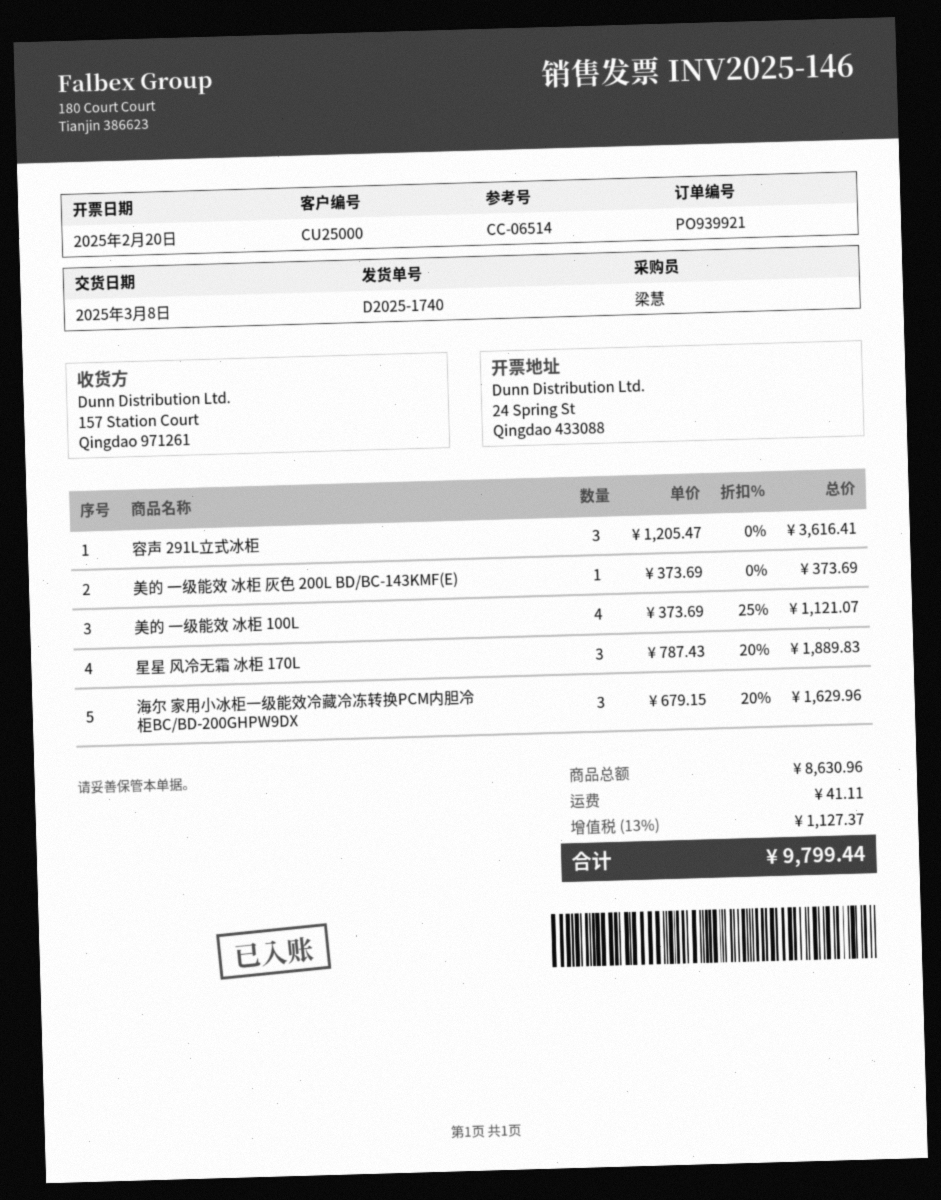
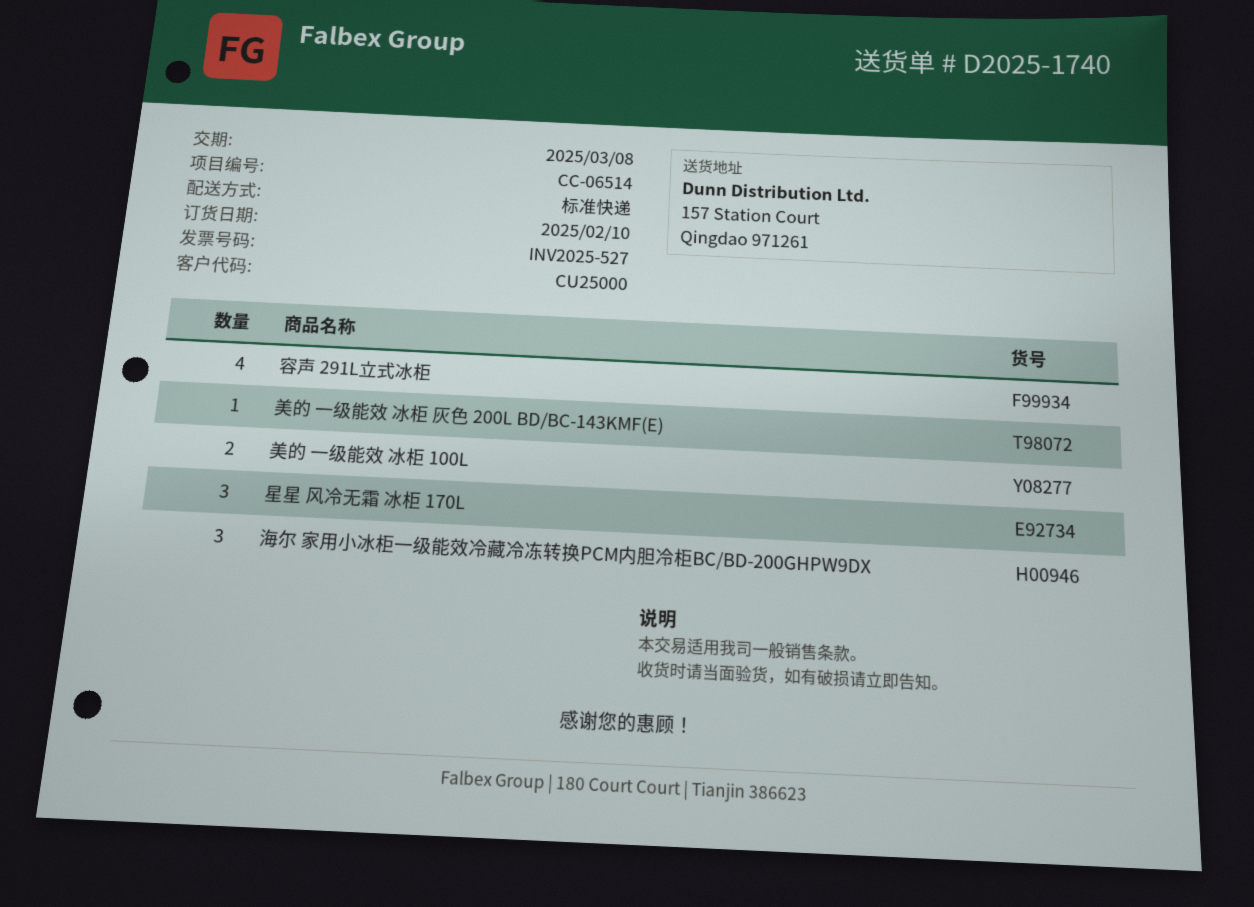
invoice number: INV2025-146 -> INV2025-527
容声 291L立式冰柜: 3 -> 4
美的 一级能效 冰柜 100L: 4 -> 2

